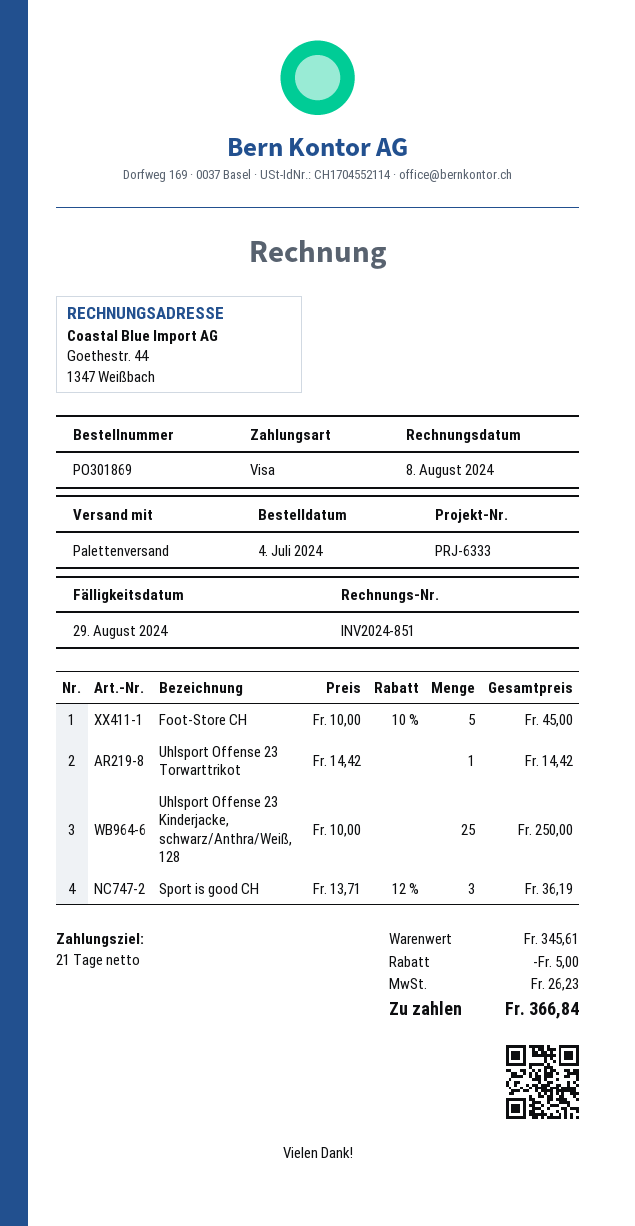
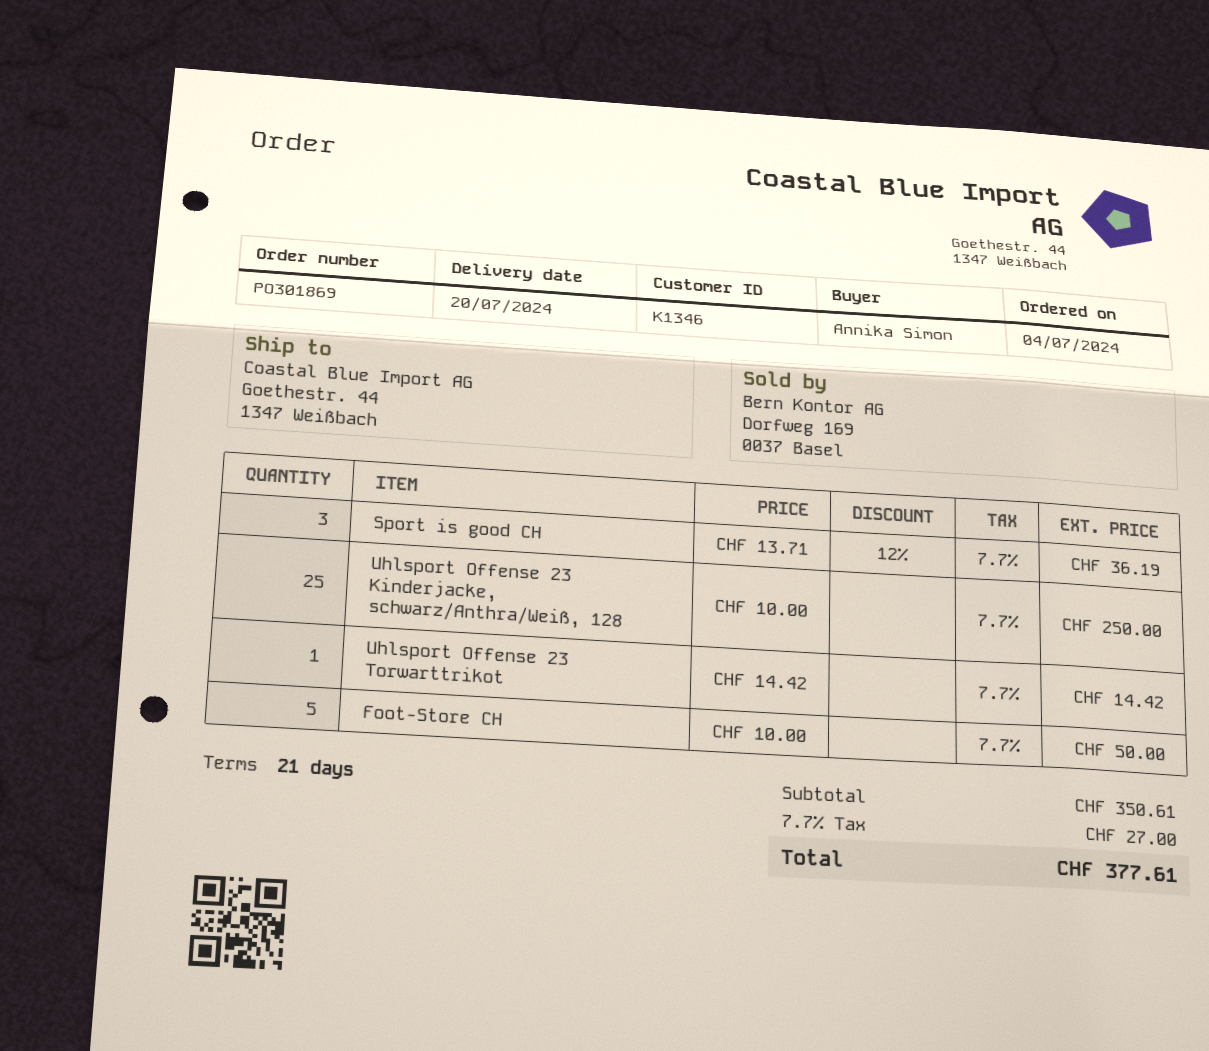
Foot-Store CH: 5 x 10.00 - 10% = 45.00 -> 5 x 10.00 = 50.00
subtotal: 345.61 -> 350.61
discount: 5.00 -> none
tax: 26.23 -> 27.00
total: 366.84 -> 377.61

